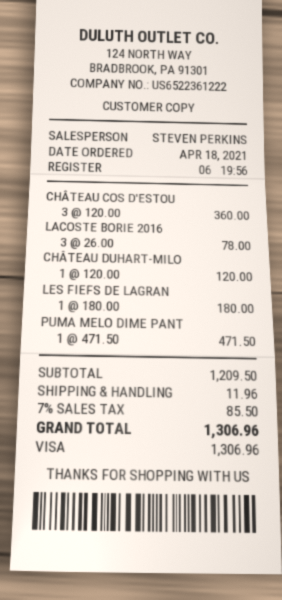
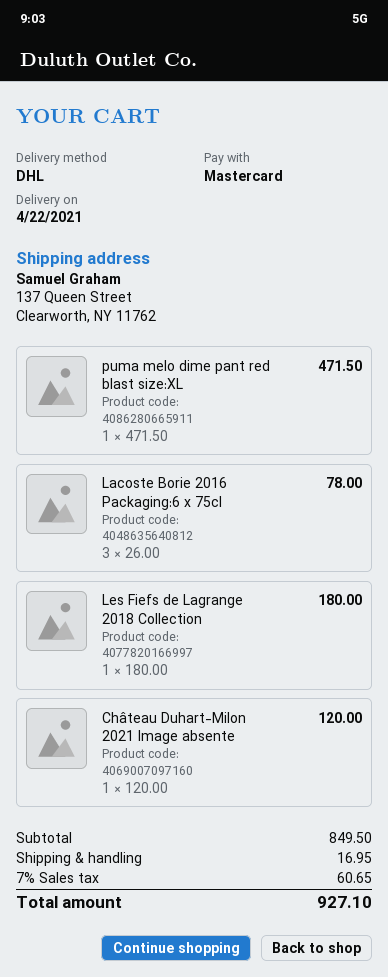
payment method: Visa -> Mastercard
CHÂTEAU COS D'ESTOU: 3 x 120.00 = 360.00 -> none
subtotal: 1209.50 -> 849.50
shipping: 11.96 -> 16.95
tax: 7% = 85.50 -> 7% = 60.65
total: 1306.96 -> 927.10

